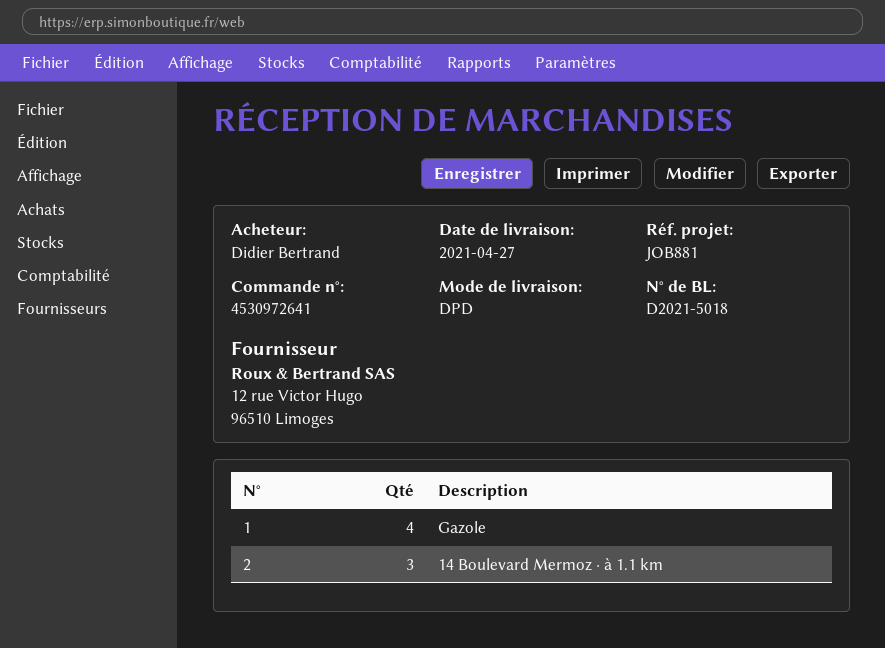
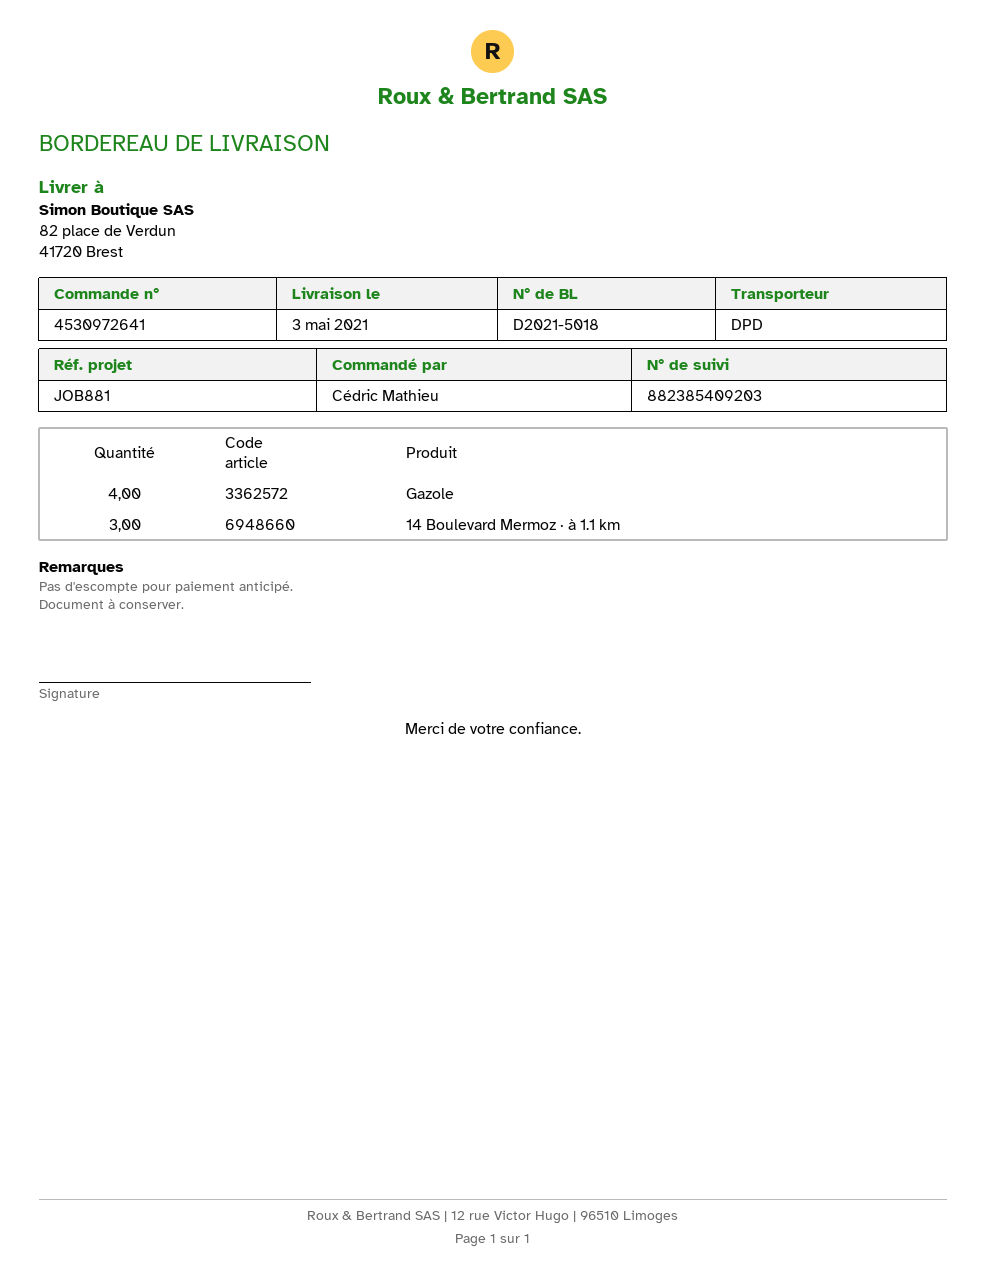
delivery date: 2021-04-27 -> 2021-05-03
ordered by: Didier Bertrand -> Cédric Mathieu

